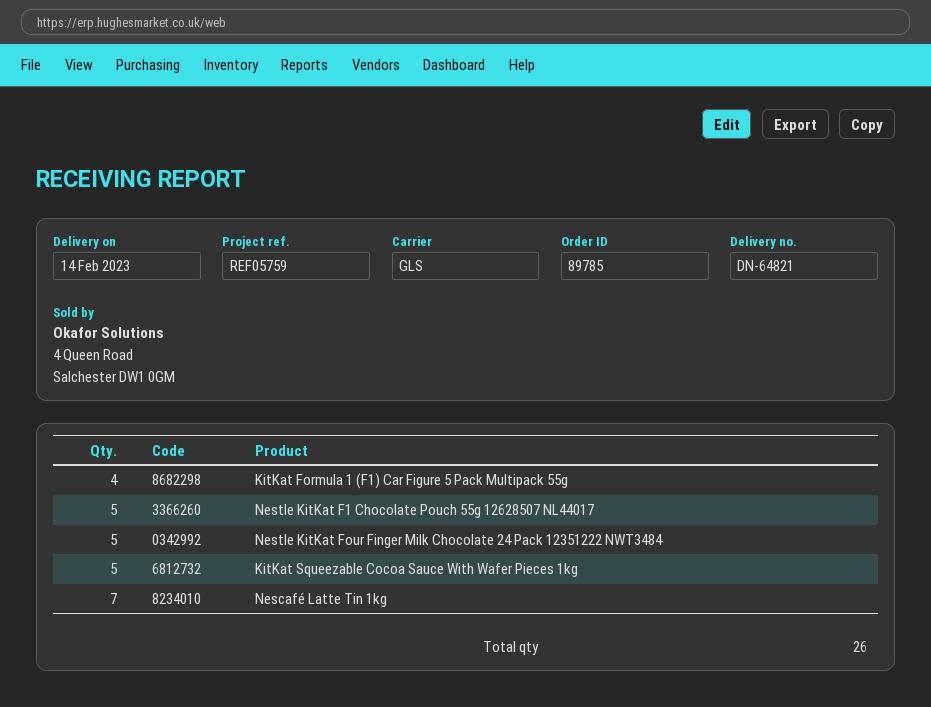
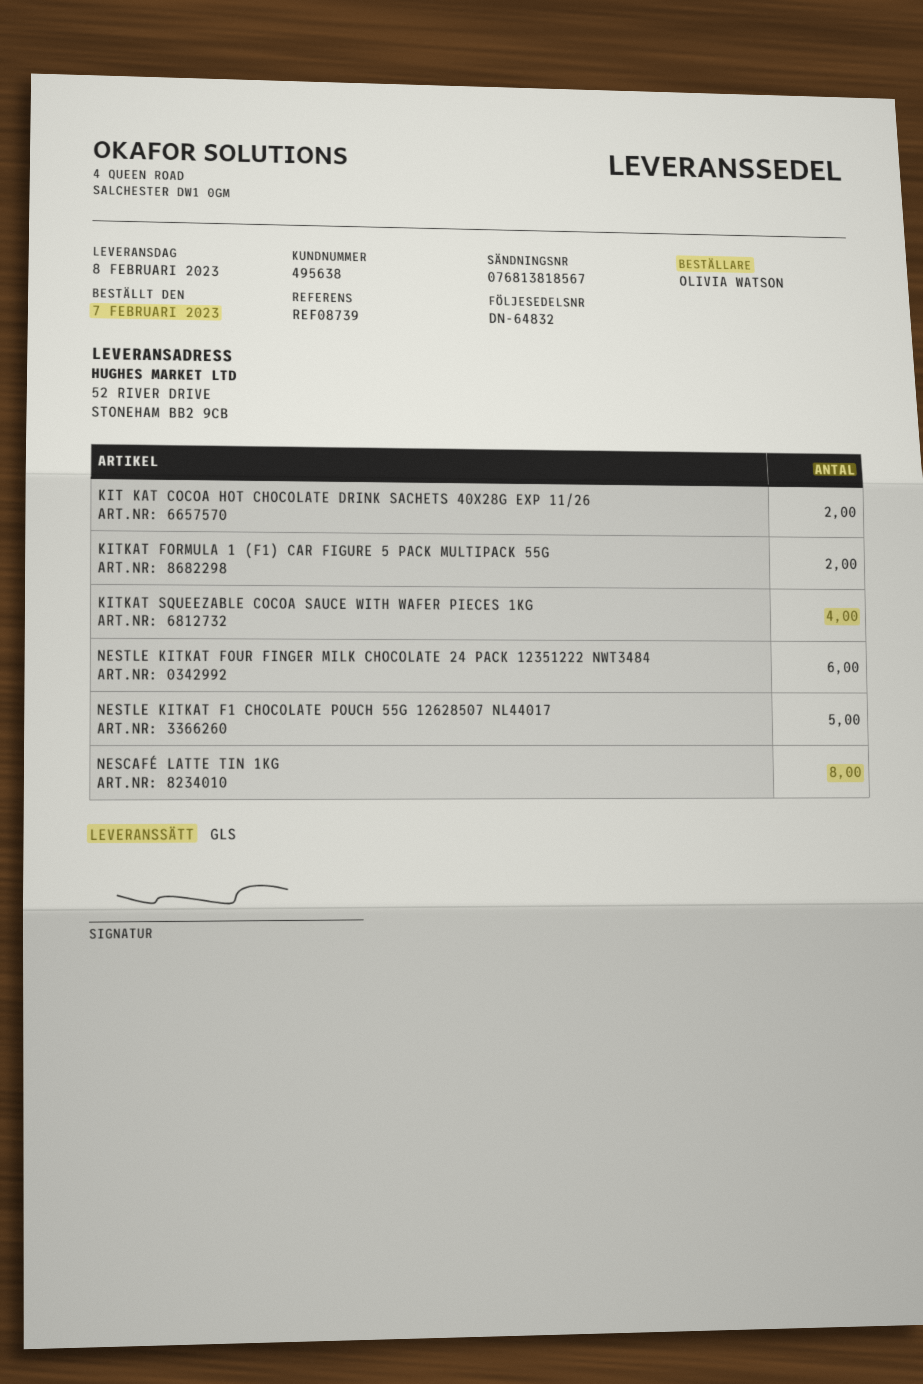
delivery note number: DN-64821 -> DN-64832
delivery date: 2023-02-14 -> 2023-02-08
reference: REF05759 -> REF08739
KitKat Formula 1 (F1) Car Figure 5 Pack Multipack 55g: 4 -> 2
Nestle KitKat Four Finger Milk Chocolate 24 Pack 12351222 NWT3484: 5 -> 6
KitKat Squeezable Cocoa Sauce With Wafer Pieces 1kg: 5 -> 4
Nescafé Latte Tin 1kg: 7 -> 8
KIT KAT COCOA HOT CHOCOLATE DRINK SACHETS 40X28G EXP 11/26: none -> 2

